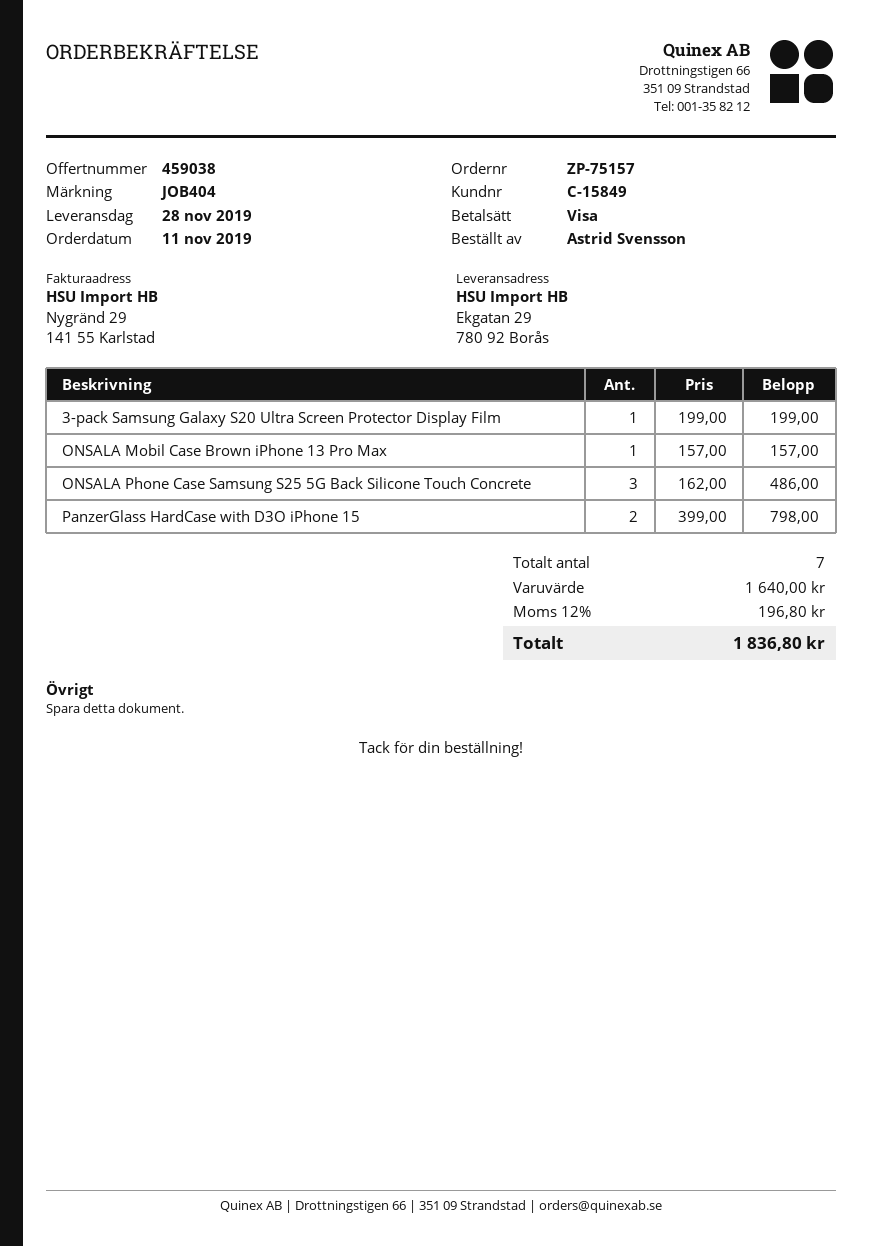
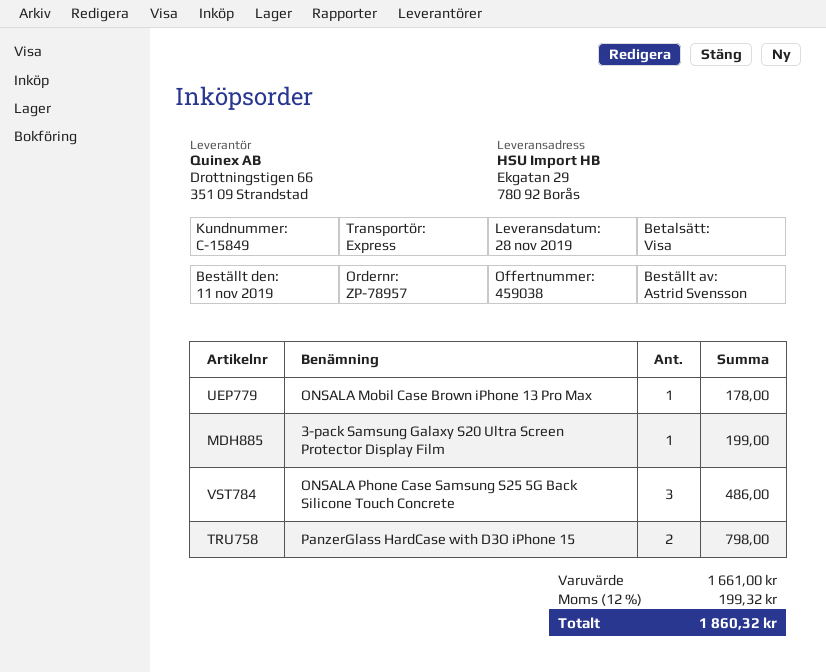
order number: ZP-75157 -> ZP-78957
ONSALA Mobil Case Brown iPhone 13 Pro Max: 1 for 157.00 -> 1 for 178.00
subtotal: 1640.00 -> 1661.00
tax: 12% = 196.80 -> 12% = 199.32
total: 1836.80 -> 1860.32

